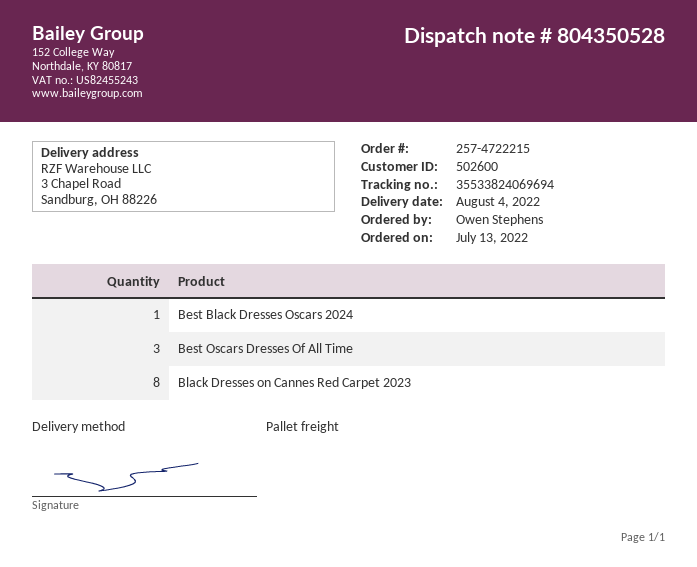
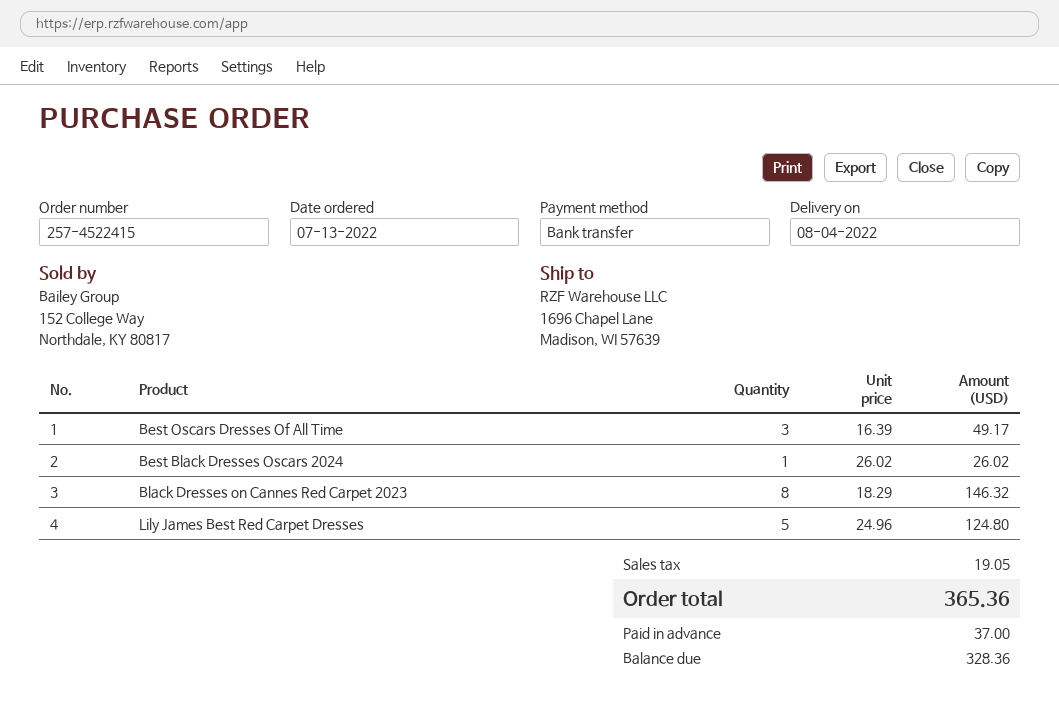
order number: 257-4722215 -> 257-4522415
ship to: 3 Chapel Road, Sandburg, OH 88226 -> 1696 Chapel Lane, Madison, WI 57639
Lily James Best Red Carpet Dresses: none -> 5

